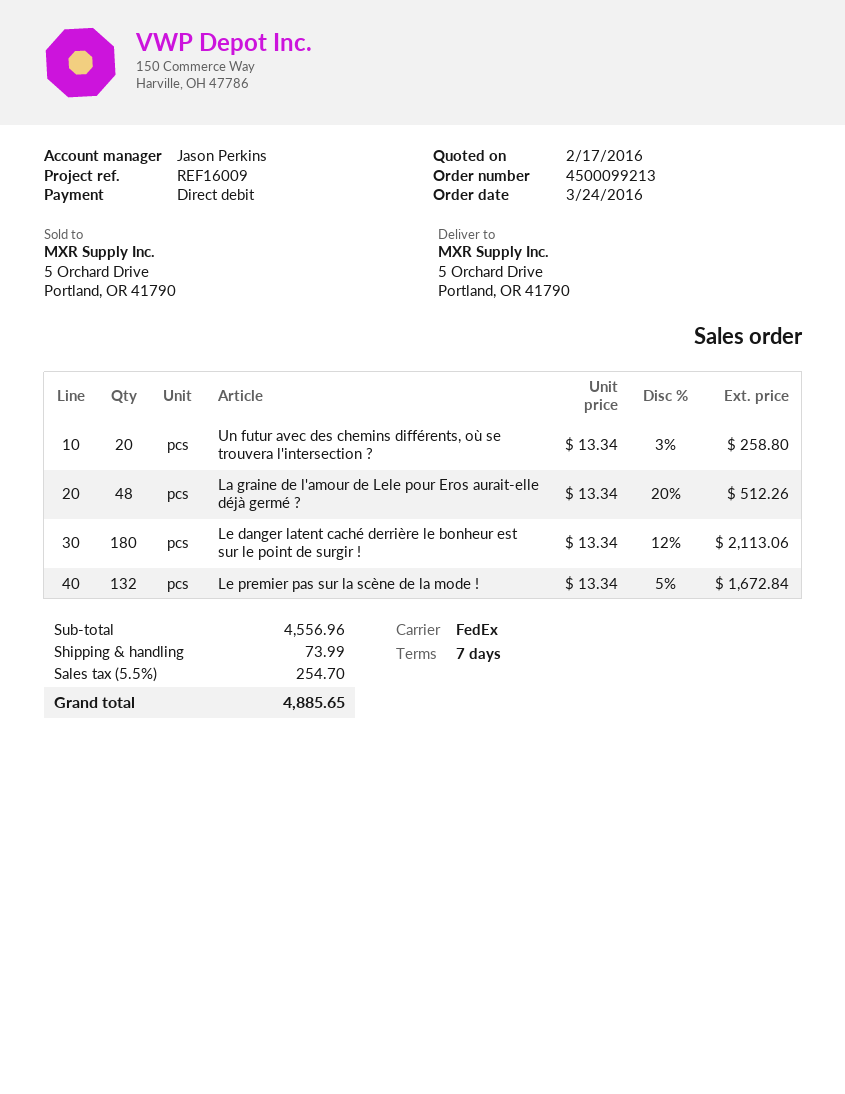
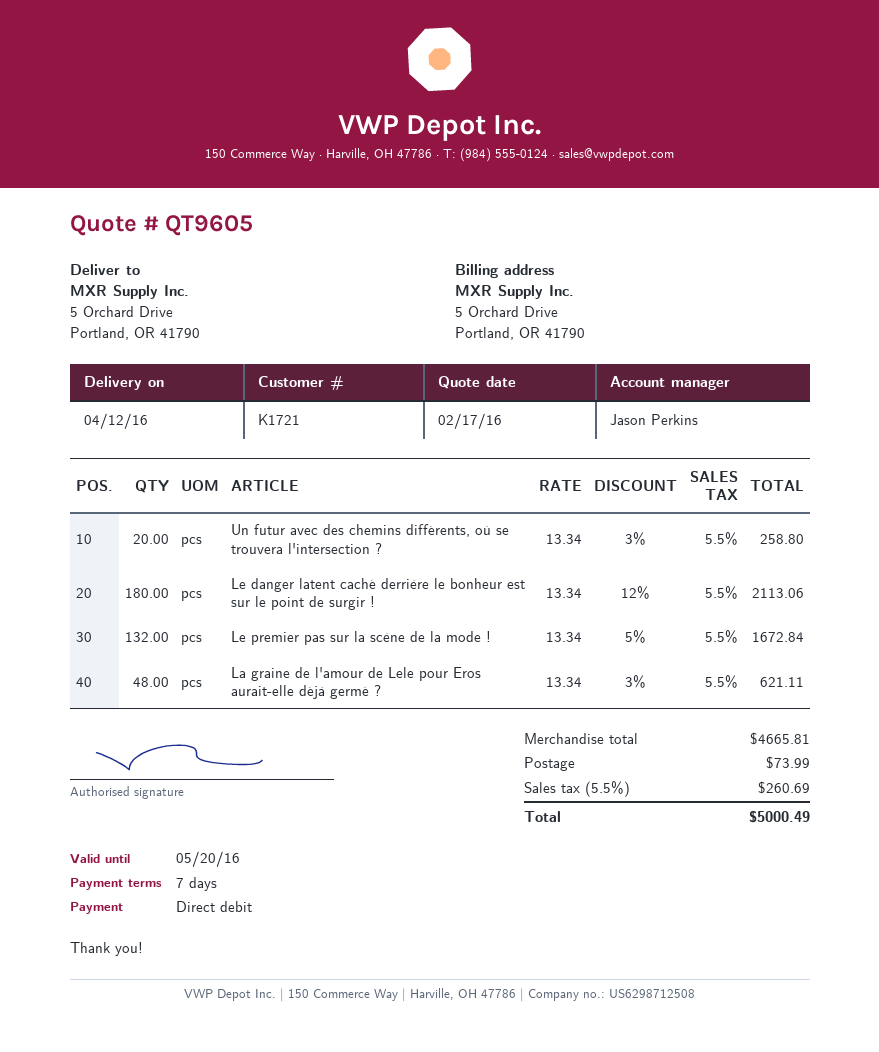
La graine de l'amour de Lele pour Eros aurait-elle déjà germé ?: 48 x 13.34 - 20% = 512.26 -> 48 x 13.34 - 3% = 621.11
subtotal: 4556.96 -> 4665.81
tax: 5.5% = 254.70 -> 5.5% = 260.69
total: 4885.65 -> 5000.49

